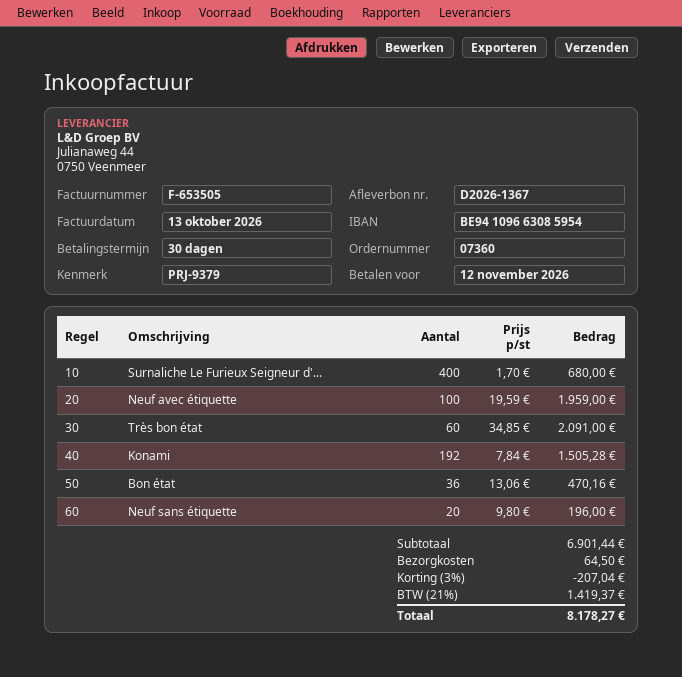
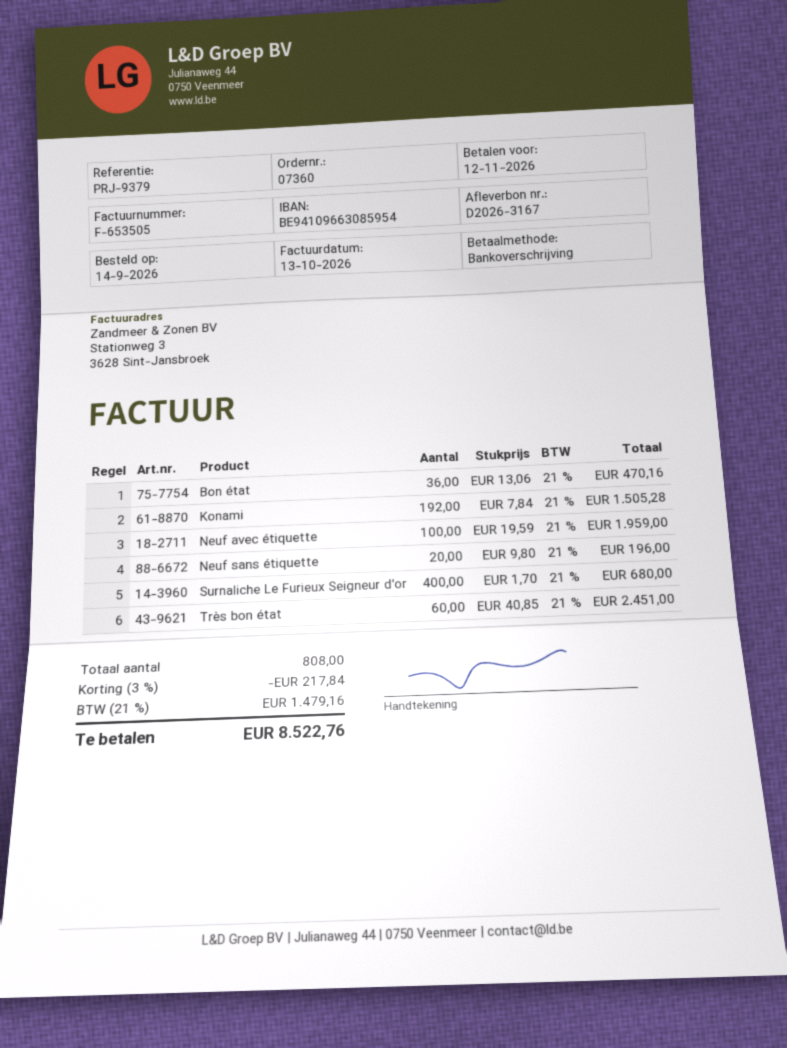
delivery note number: D2026-1367 -> D2026-3167
Très bon état: 60 x 34.85 = 2091.00 -> 60 x 40.85 = 2451.00
discount: 3% = 207.04 -> 3% = 217.84
shipping: 64.50 -> none
tax: 21% = 1419.37 -> 21% = 1479.16
total: 8178.27 -> 8522.76

